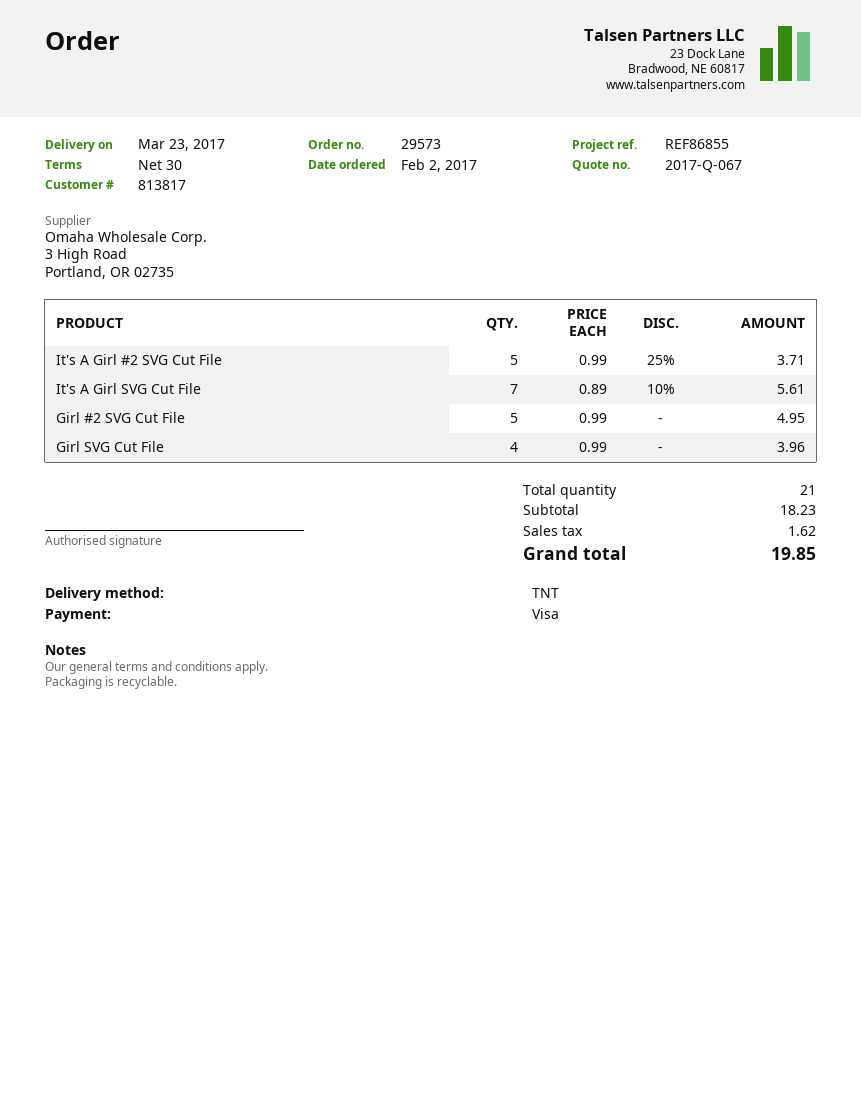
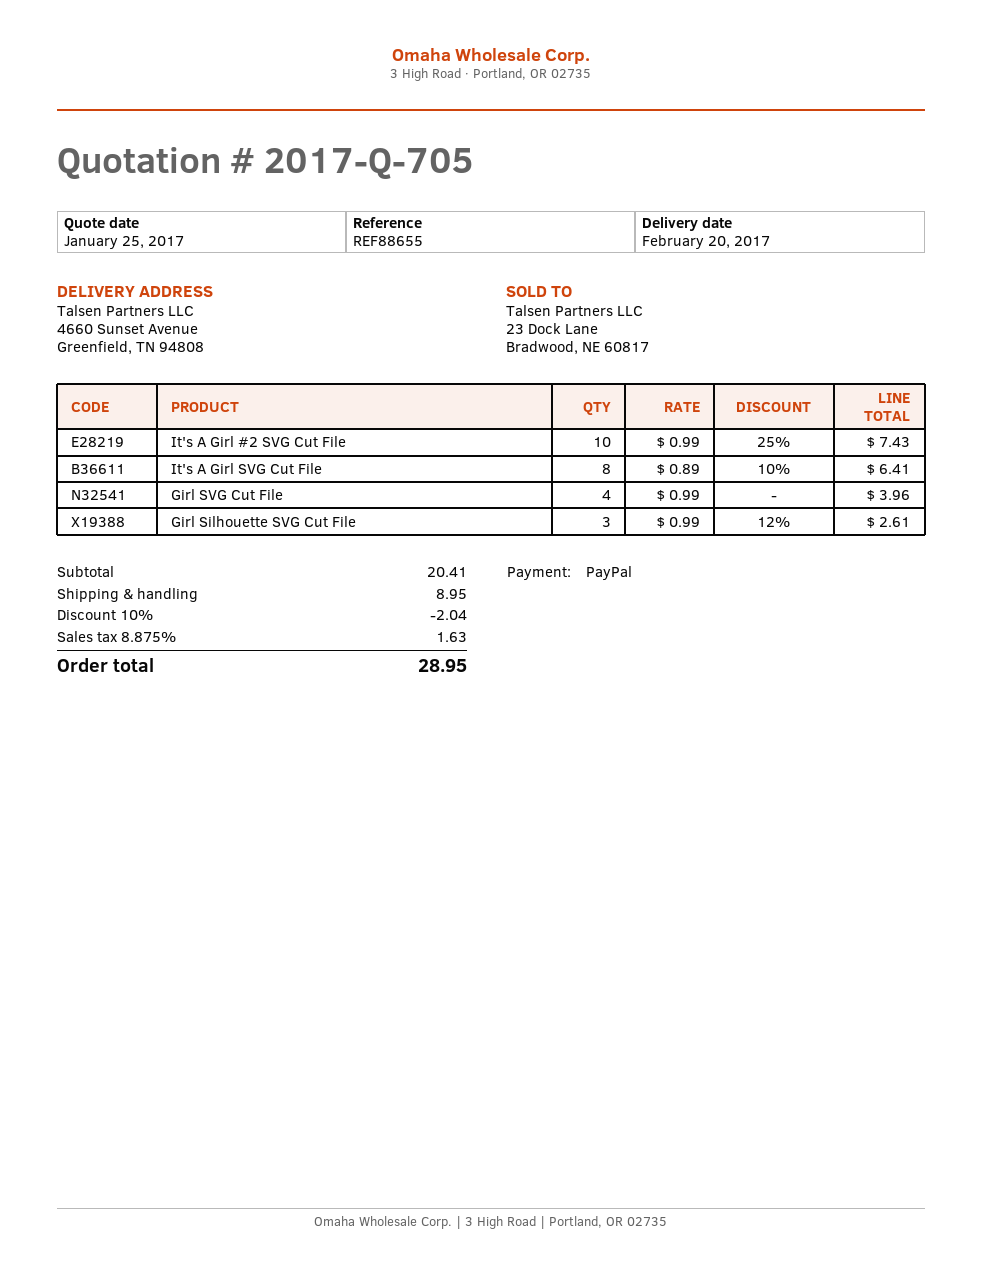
quote number: 2017-Q-067 -> 2017-Q-705
delivery date: 2017-03-23 -> 2017-02-20
reference: REF86855 -> REF88655
payment method: Visa -> PayPal
It's A Girl #2 SVG Cut File: 5 x 0.99 - 25% = 3.71 -> 10 x 0.99 - 25% = 7.43
It's A Girl SVG Cut File: 7 x 0.89 - 10% = 5.61 -> 8 x 0.89 - 10% = 6.41
Girl #2 SVG Cut File: 5 x 0.99 = 4.95 -> none
Girl Silhouette SVG Cut File: none -> 3 x 0.99 - 12% = 2.61
subtotal: 18.23 -> 20.41
discount: none -> 10% = 2.04
shipping: none -> 8.95
tax: 1.62 -> 1.63
total: 19.85 -> 28.95

